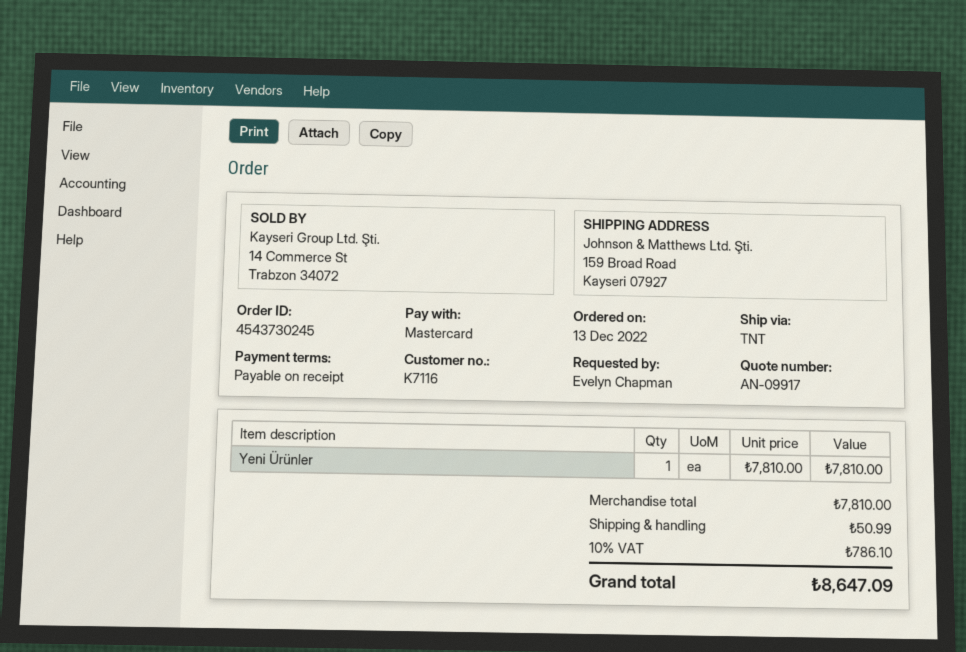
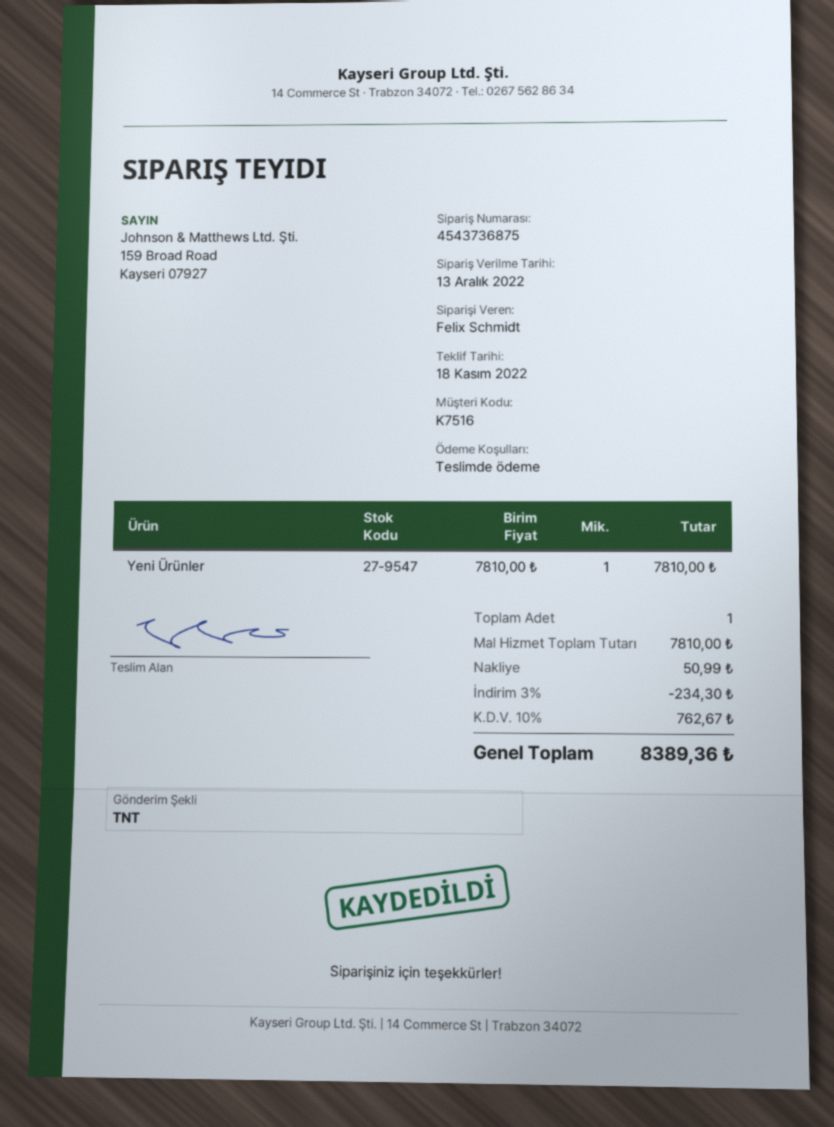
order number: 4543730245 -> 4543736875
customer number: K7116 -> K7516
ordered by: Evelyn Chapman -> Felix Schmidt
discount: none -> 3% = 234.30
tax: 10% = 786.10 -> 10% = 762.67
total: 8647.09 -> 8389.36

